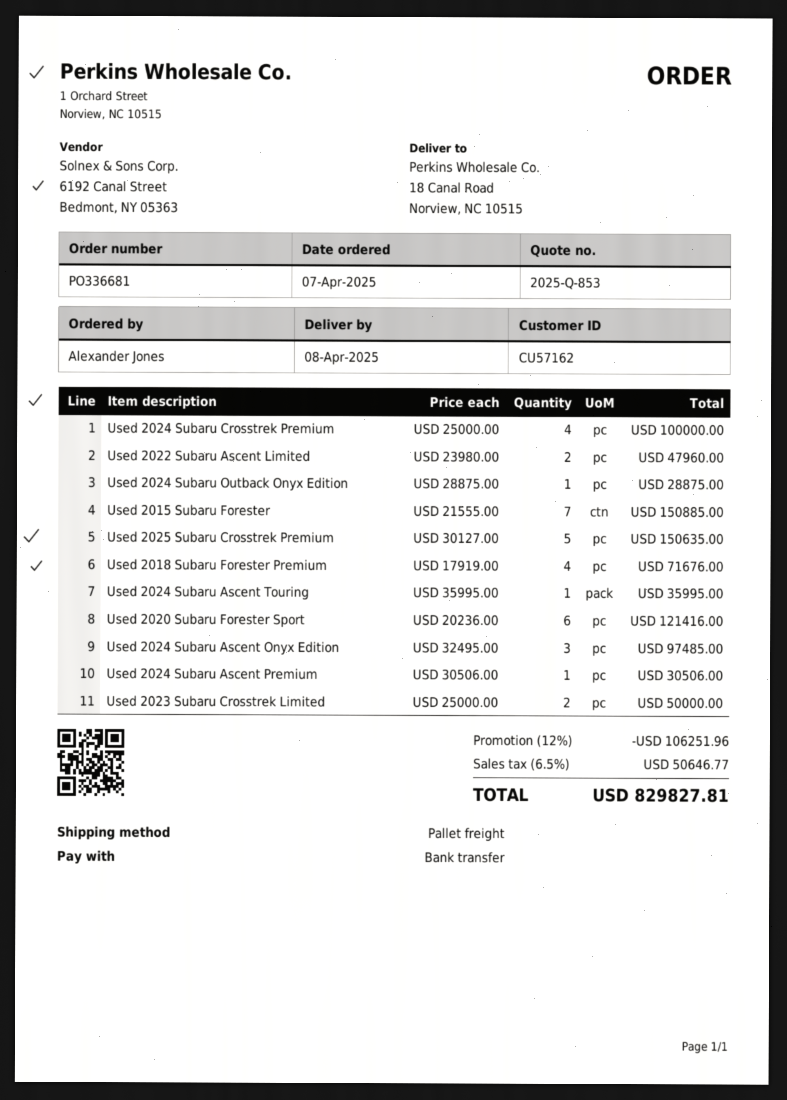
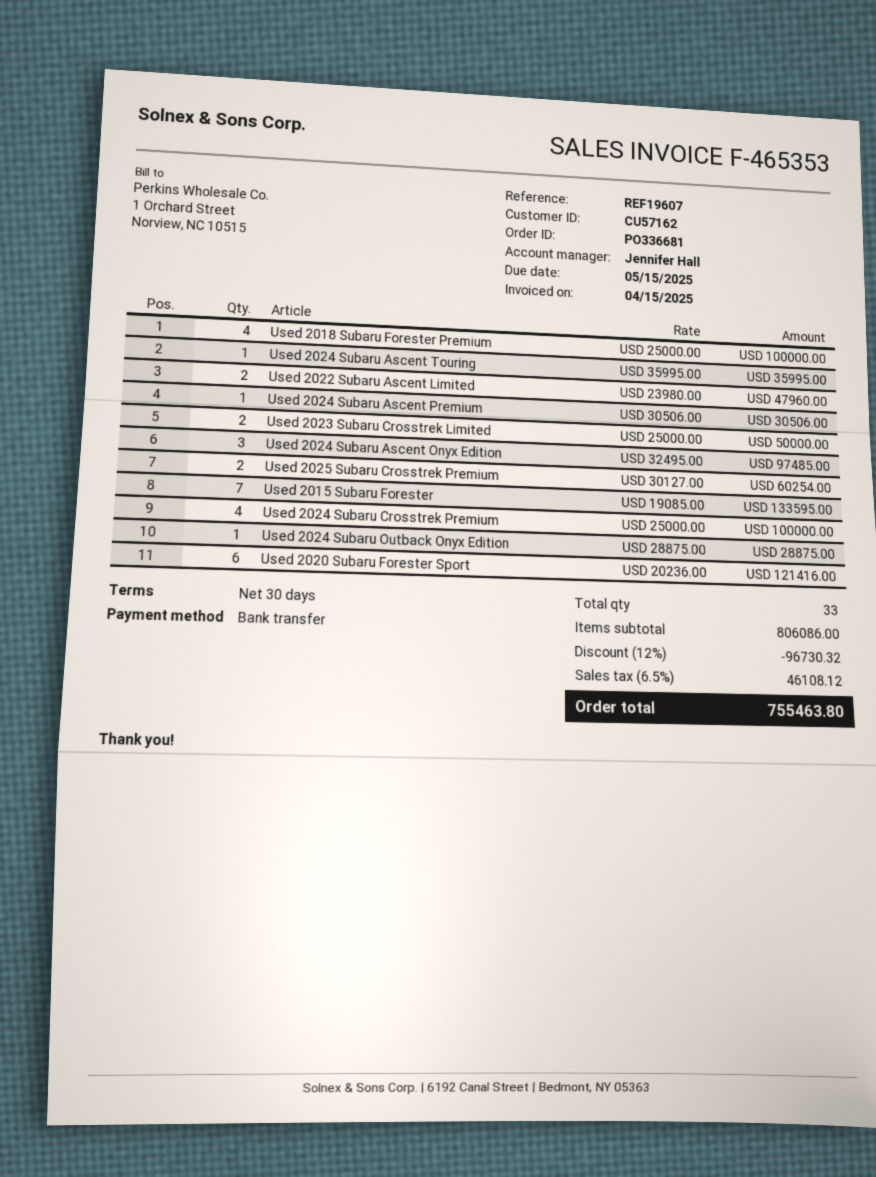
Used 2015 Subaru Forester: 7 x 21555.00 = 150885.00 -> 7 x 19085.00 = 133595.00
Used 2025 Subaru Crosstrek Premium: 5 x 30127.00 = 150635.00 -> 2 x 30127.00 = 60254.00
Used 2018 Subaru Forester Premium: 4 x 17919.00 = 71676.00 -> 4 x 25000.00 = 100000.00
discount: 12% = 106251.96 -> 12% = 96730.32
tax: 6.5% = 50646.77 -> 6.5% = 46108.12
total: 829827.81 -> 755463.80

